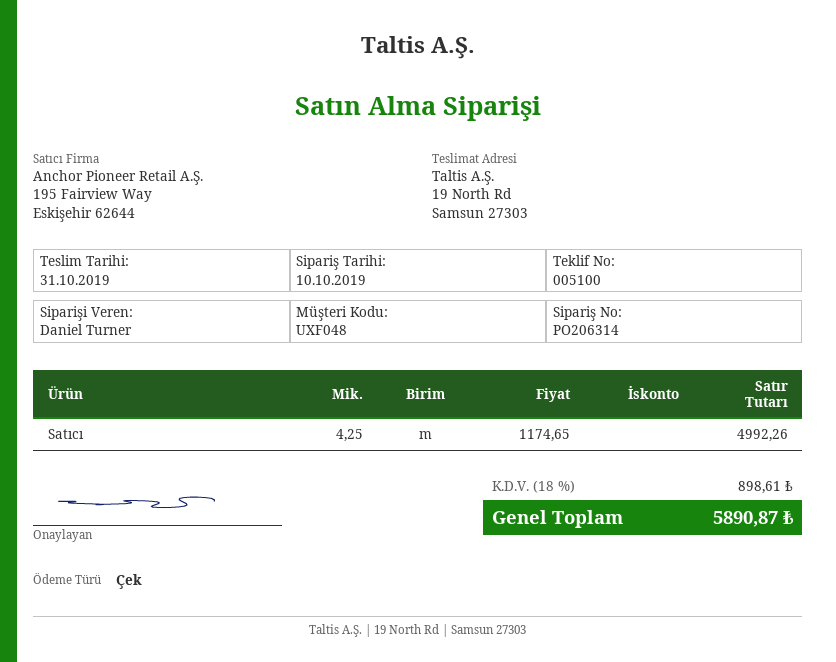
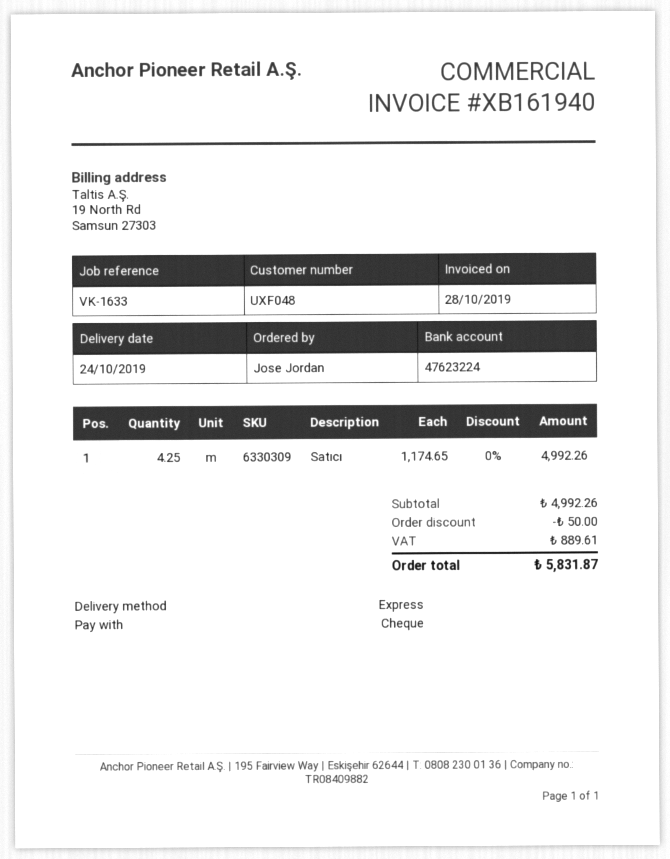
delivery date: 2019-10-31 -> 2019-10-24
ordered by: Daniel Turner -> Jose Jordan
discount: none -> 50.00
tax: 898.61 -> 889.61
total: 5890.87 -> 5831.87

